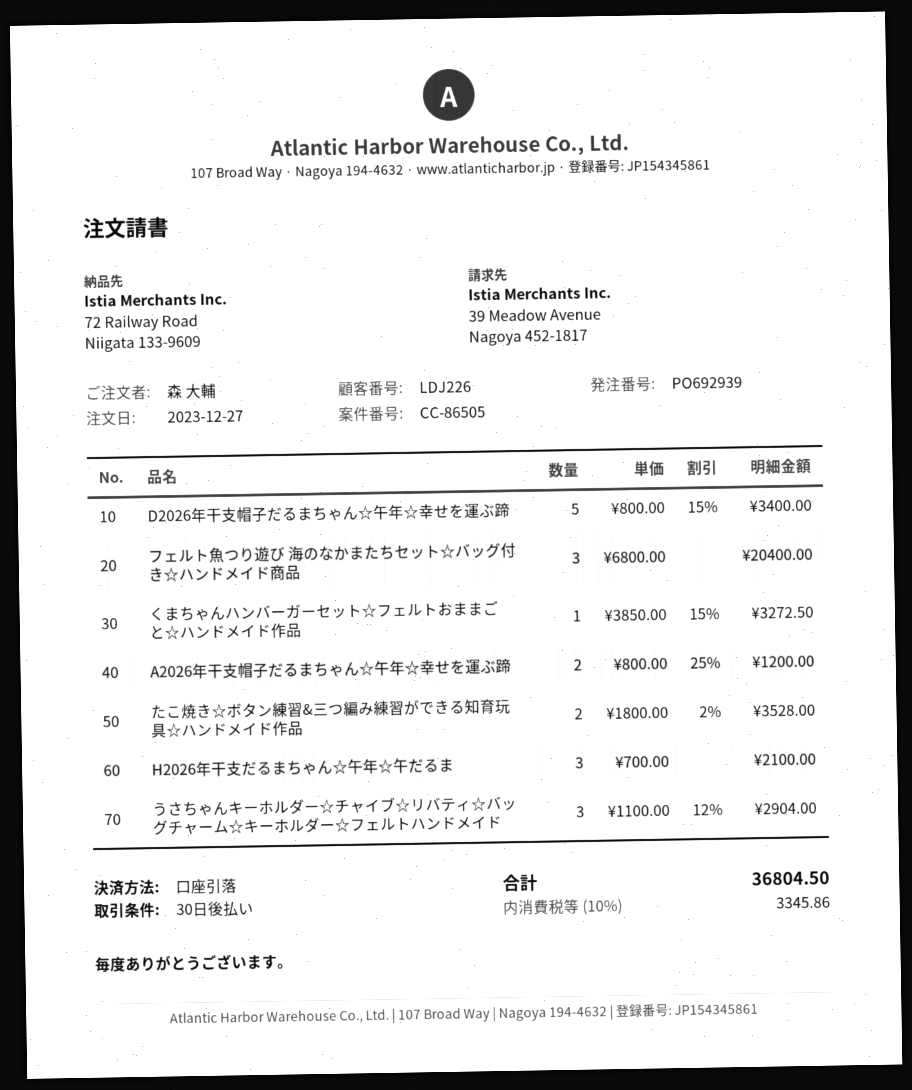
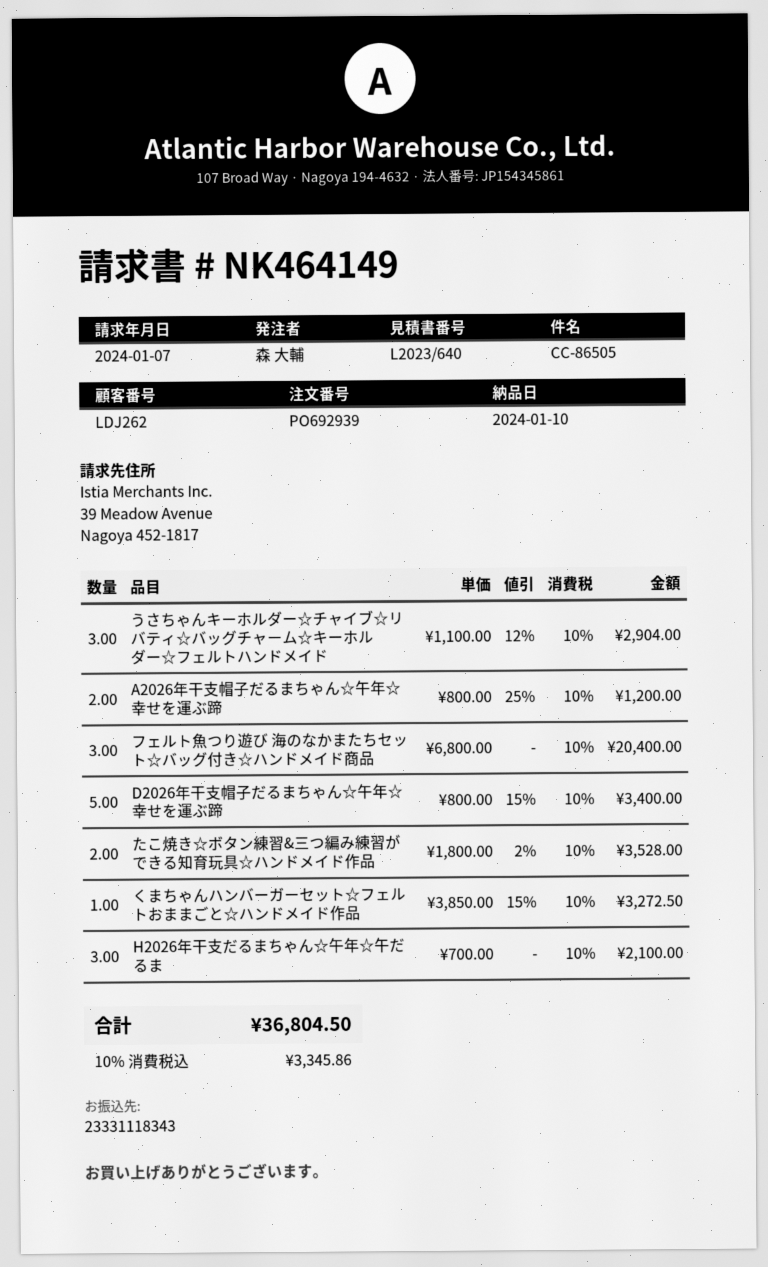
customer number: LDJ226 -> LDJ262

